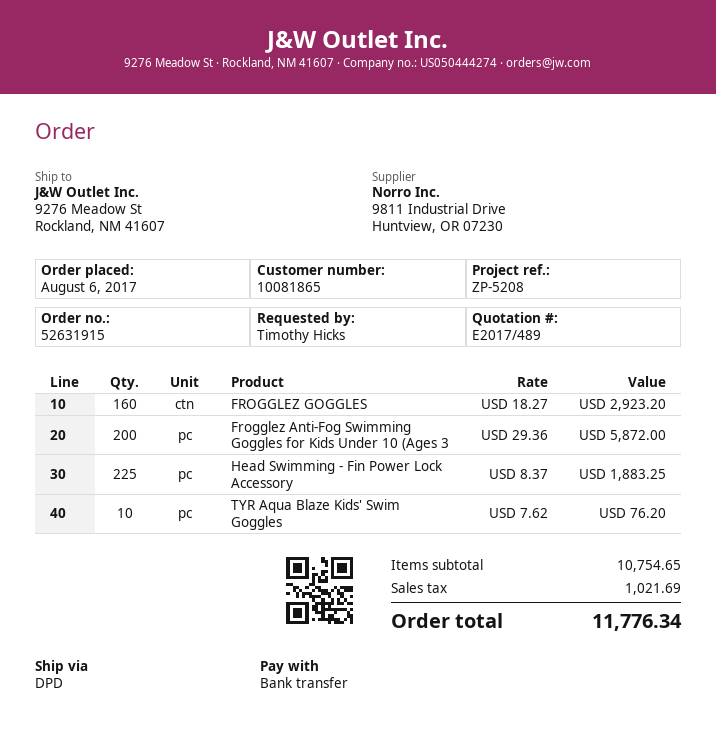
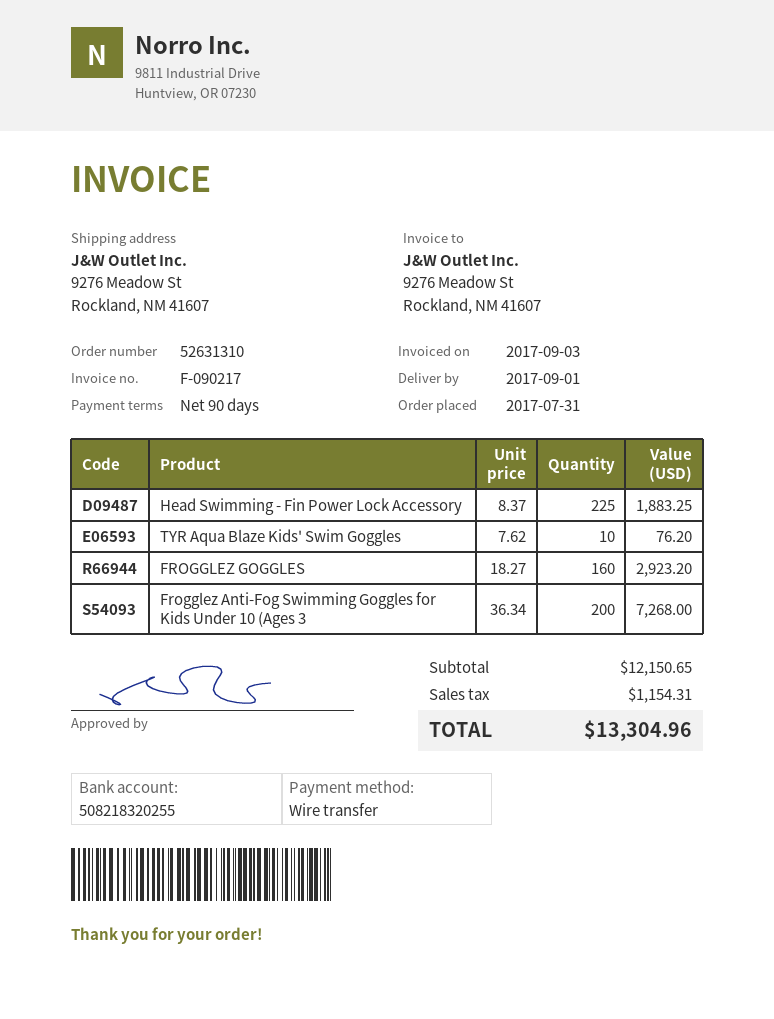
order number: 52631915 -> 52631310
order date: 2017-08-06 -> 2017-07-31
Frogglez Anti-Fog Swimming Goggles for Kids Under 10 (Ages 3: 200 x 29.36 = 5872.00 -> 200 x 36.34 = 7268.00
subtotal: 10754.65 -> 12150.65
tax: 1021.69 -> 1154.31
total: 11776.34 -> 13304.96

